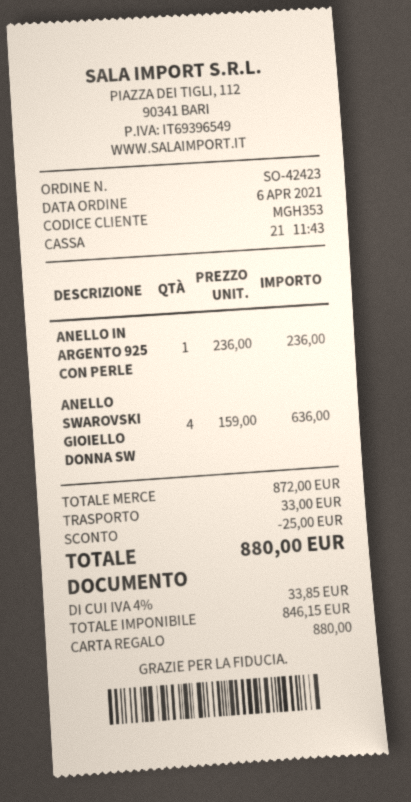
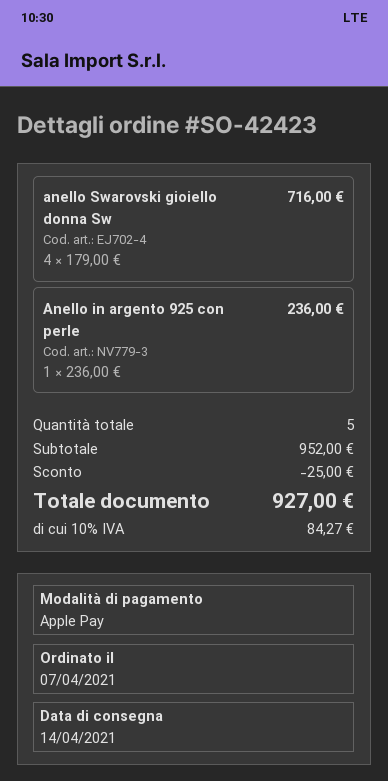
order date: 2021-04-06 -> 2021-04-07
payment method: gift card -> Apple Pay
ANELLO SWAROVSKI GIOIELLO DONNA SW: 4 x 159.00 = 636.00 -> 4 x 179.00 = 716.00
subtotal: 872.00 -> 952.00
shipping: 33.00 -> none
tax: 4% = 33.85 -> 10% = 84.27
total: 880.00 -> 927.00

